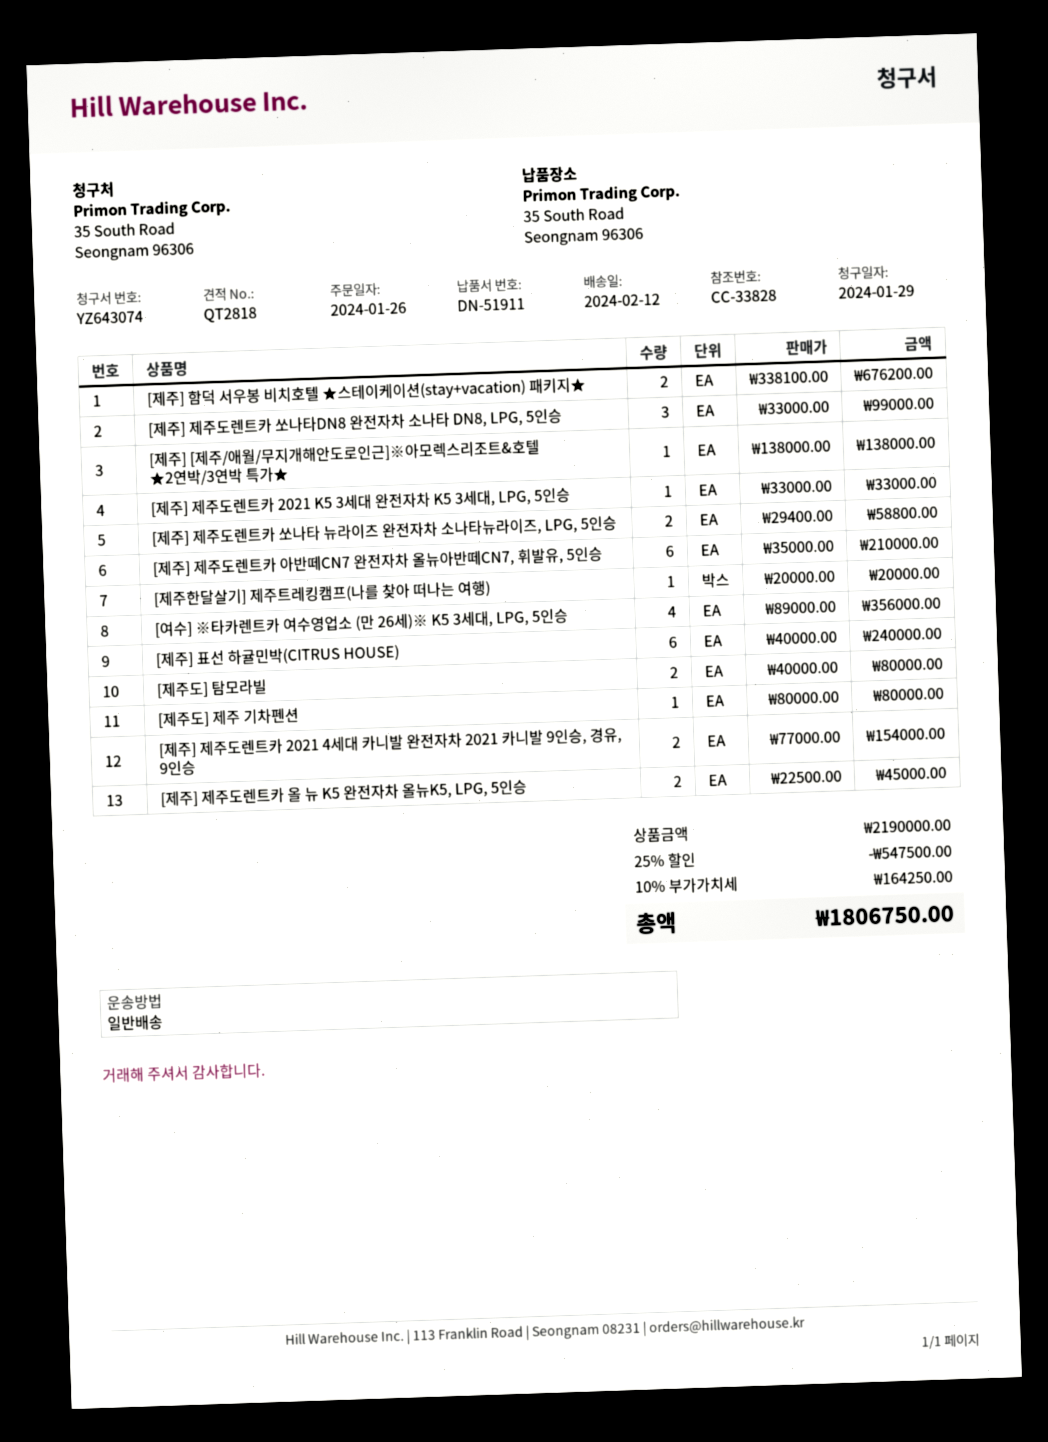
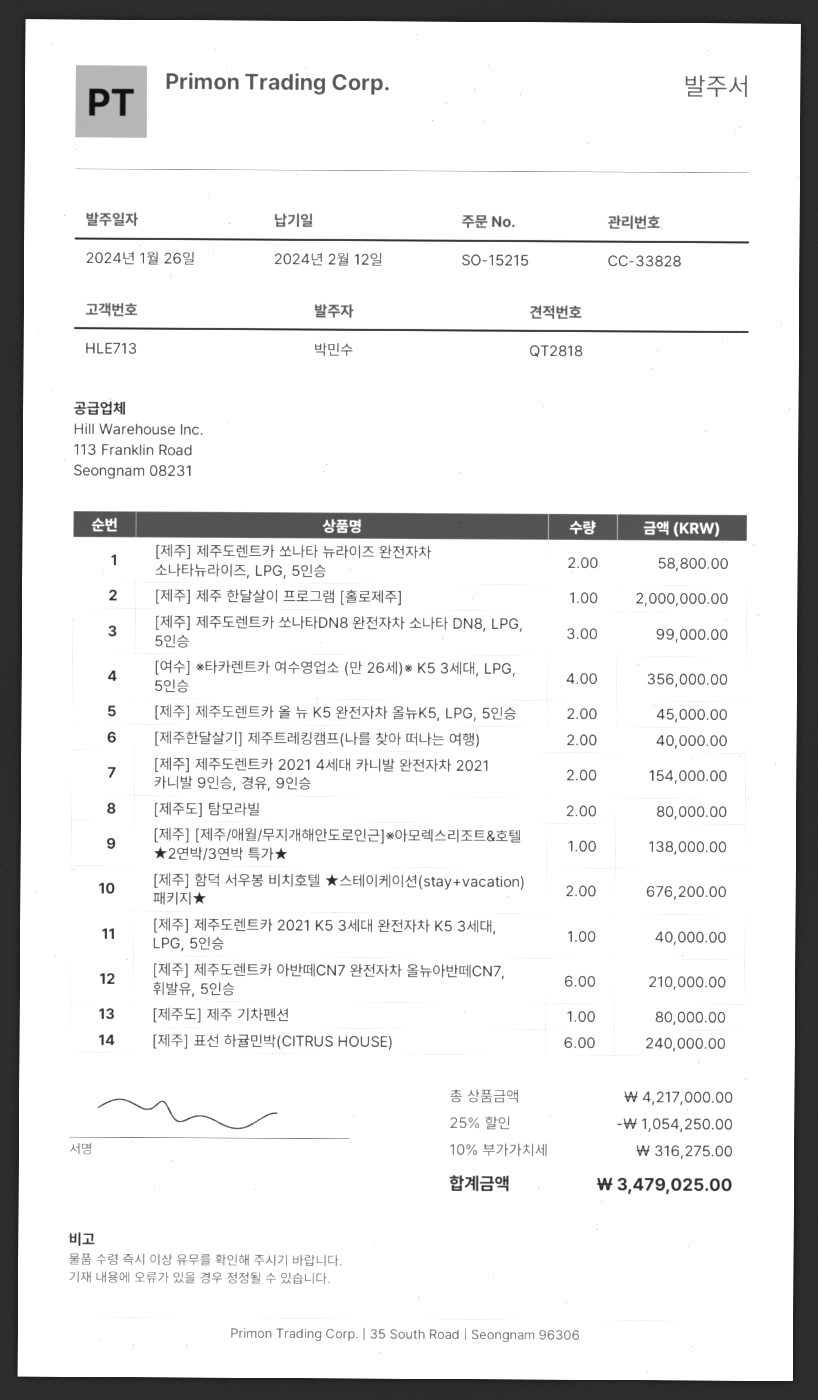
[제주] 제주도렌트카 2021 K5 3세대 완전자차 K5 3세대, LPG, 5인승: 1 for 33000.00 -> 1 for 40000.00
[제주한달살기] 제주트레킹캠프(나를 찾아 떠나는 여행): 1 for 20000.00 -> 2 for 40000.00
[제주] 제주 한달살이 프로그램 [홀로제주]: none -> 1 for 2000000.00
subtotal: 2190000.00 -> 4217000.00
discount: 25% = 547500.00 -> 25% = 1054250.00
tax: 10% = 164250.00 -> 10% = 316275.00
total: 1806750.00 -> 3479025.00

